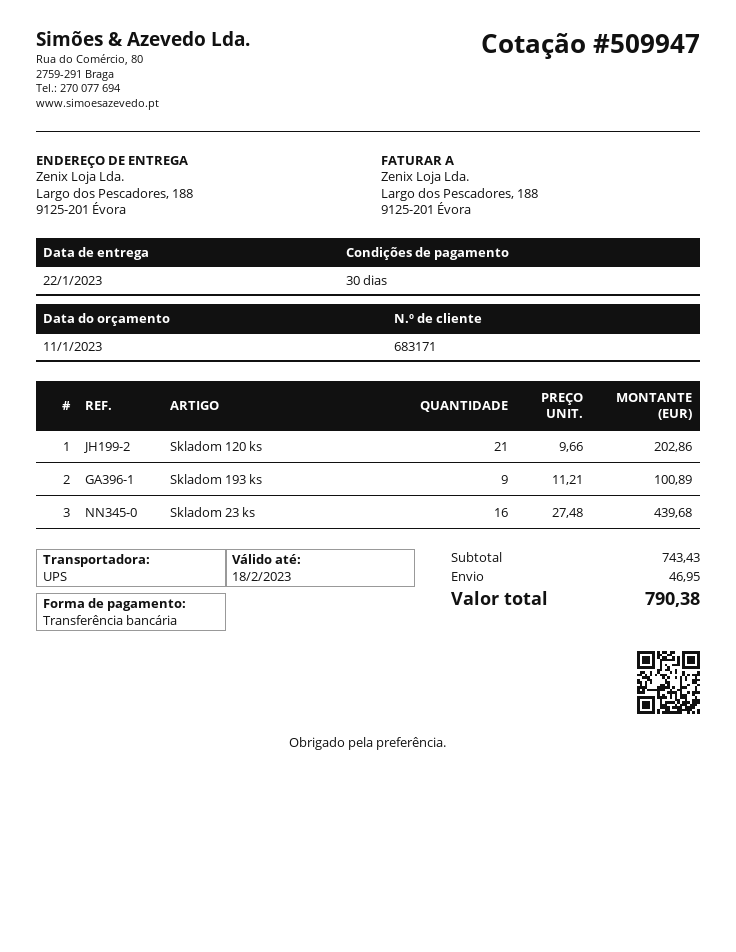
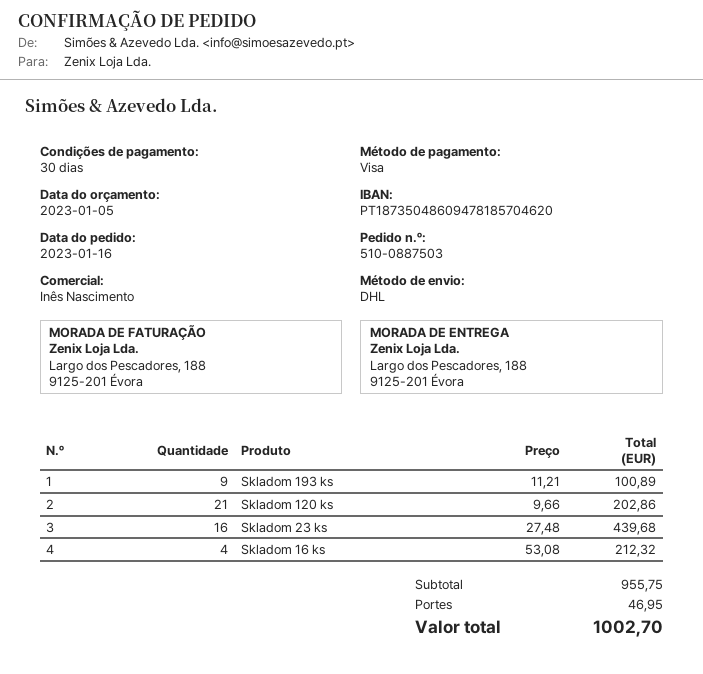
quote date: 2023-01-11 -> 2023-01-05
payment method: bank transfer -> Visa
shipping method: UPS -> DHL
Skladom 16 ks: none -> 4 x 53.08 = 212.32
subtotal: 743.43 -> 955.75
total: 790.38 -> 1002.70

